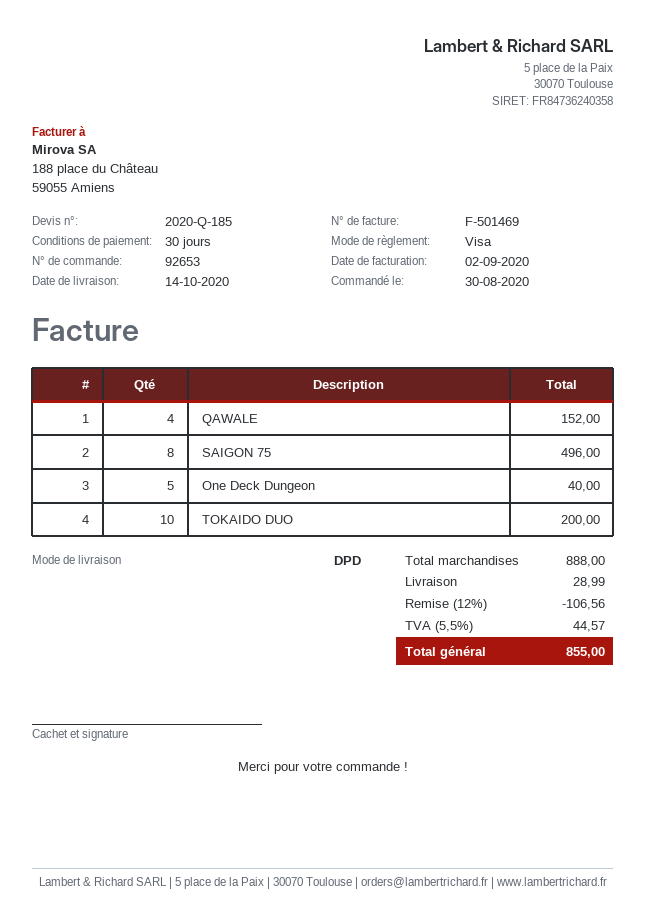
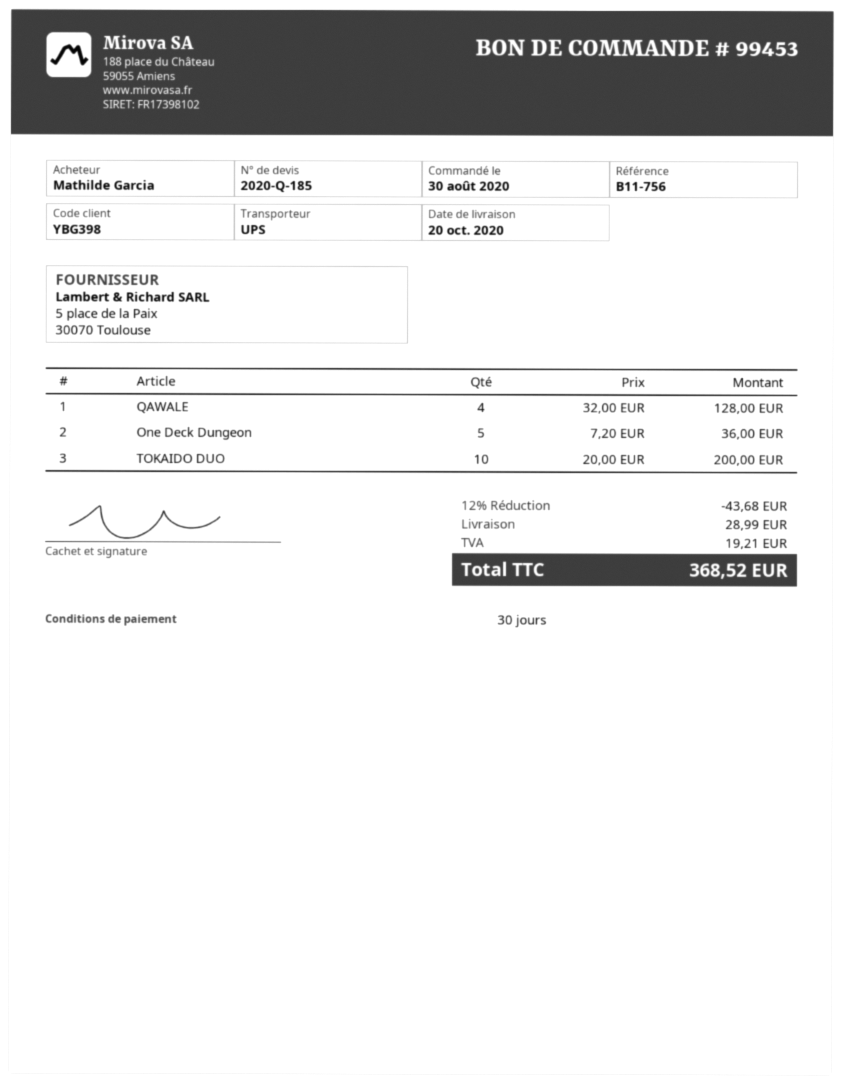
order number: 92653 -> 99453
delivery date: 2020-10-14 -> 2020-10-20
shipping method: DPD -> UPS
QAWALE: 4 for 152.00 -> 4 for 128.00
SAIGON 75: 8 for 496.00 -> none
One Deck Dungeon: 5 for 40.00 -> 5 for 36.00
discount: 12% = 106.56 -> 12% = 43.68
tax: 44.57 -> 19.21
total: 855.00 -> 368.52

